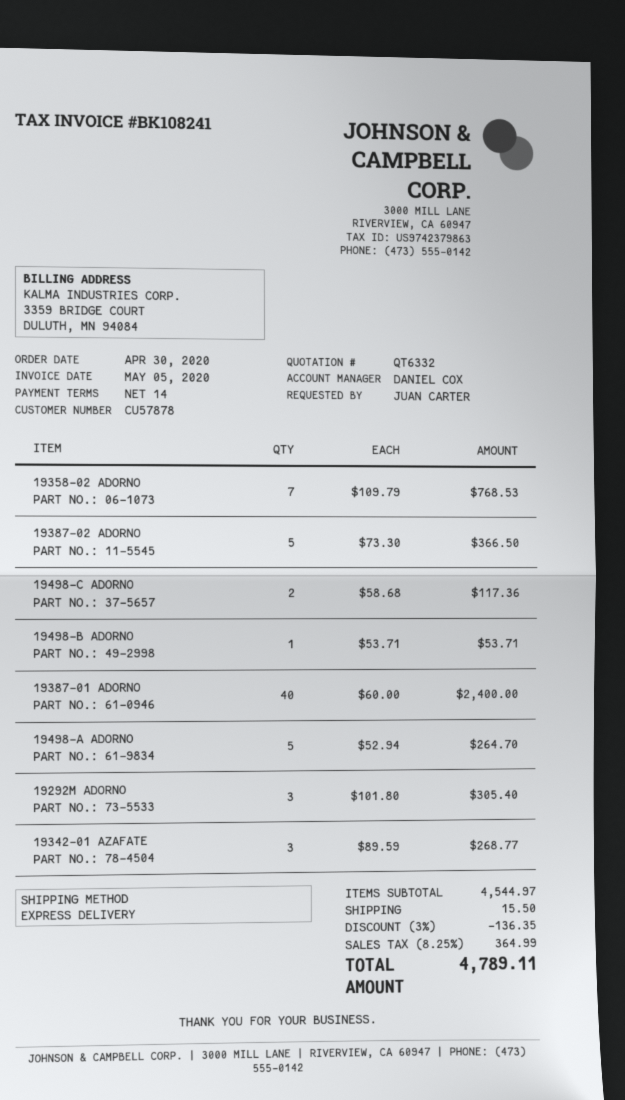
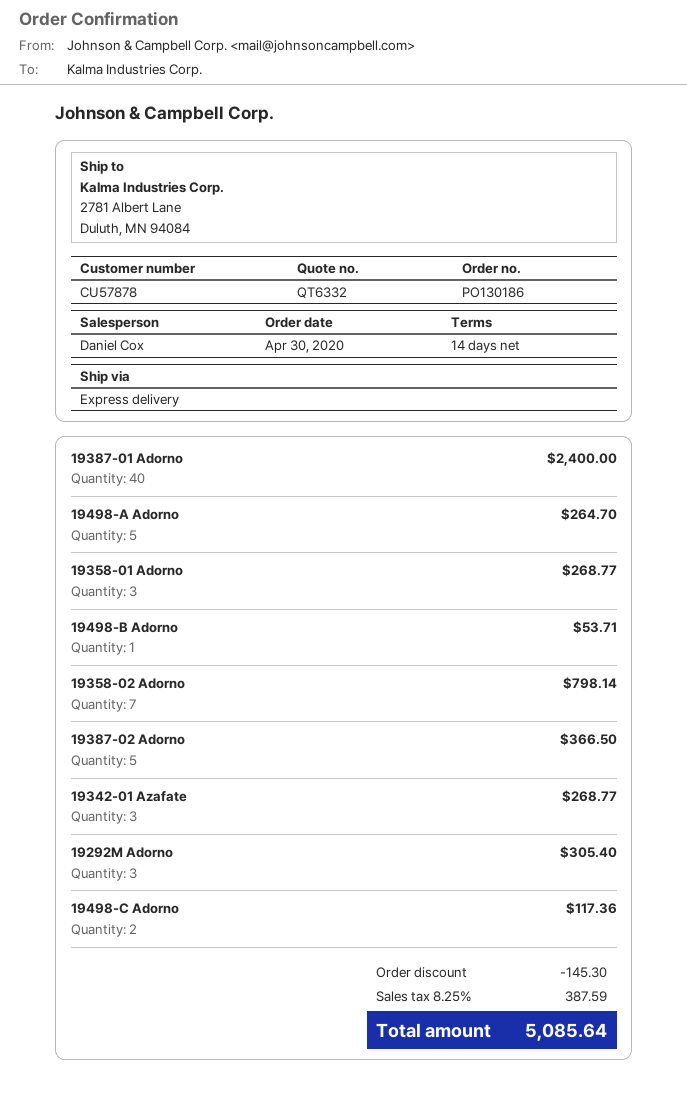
19358-02 ADORNO: 7 for 768.53 -> 7 for 798.14
19358-01 Adorno: none -> 3 for 268.77
discount: 136.35 -> 145.30
shipping: 15.50 -> none
tax: 8.25% = 364.99 -> 8.25% = 387.59
total: 4789.11 -> 5085.64

